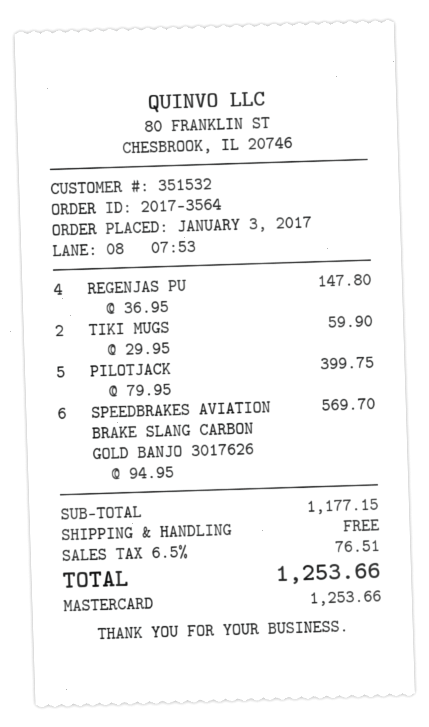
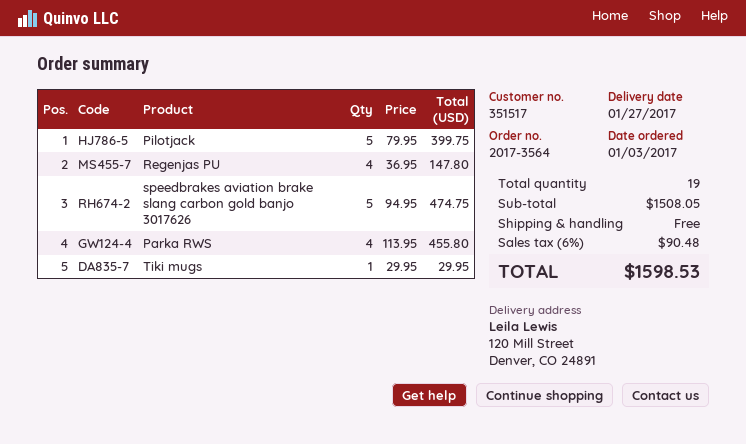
customer number: 351532 -> 351517
TIKI MUGS: 2 x 29.95 = 59.90 -> 1 x 29.95 = 29.95
SPEEDBRAKES AVIATION BRAKE SLANG CARBON GOLD BANJO 3017626: 6 x 94.95 = 569.70 -> 5 x 94.95 = 474.75
Parka RWS: none -> 4 x 113.95 = 455.80
subtotal: 1177.15 -> 1508.05
tax: 6.5% = 76.51 -> 6% = 90.48
total: 1253.66 -> 1598.53

